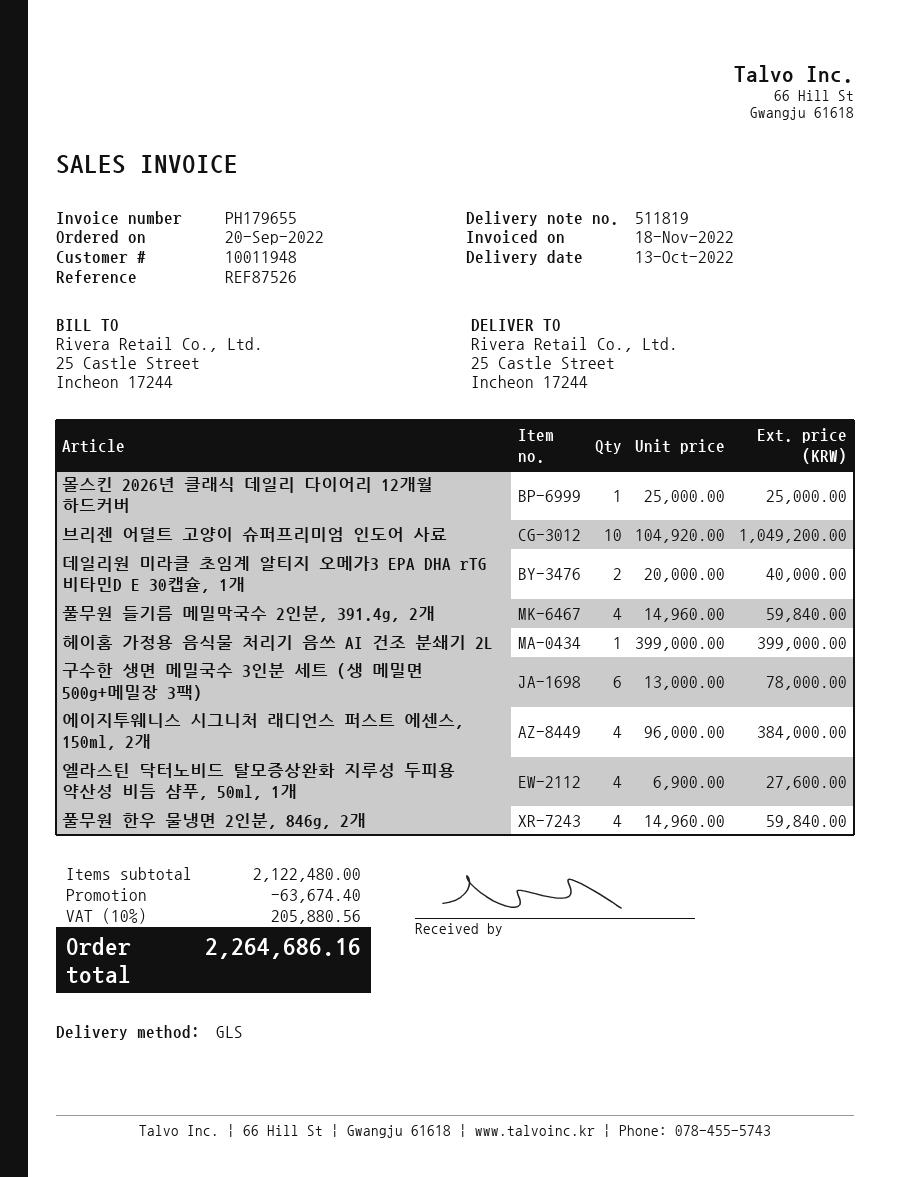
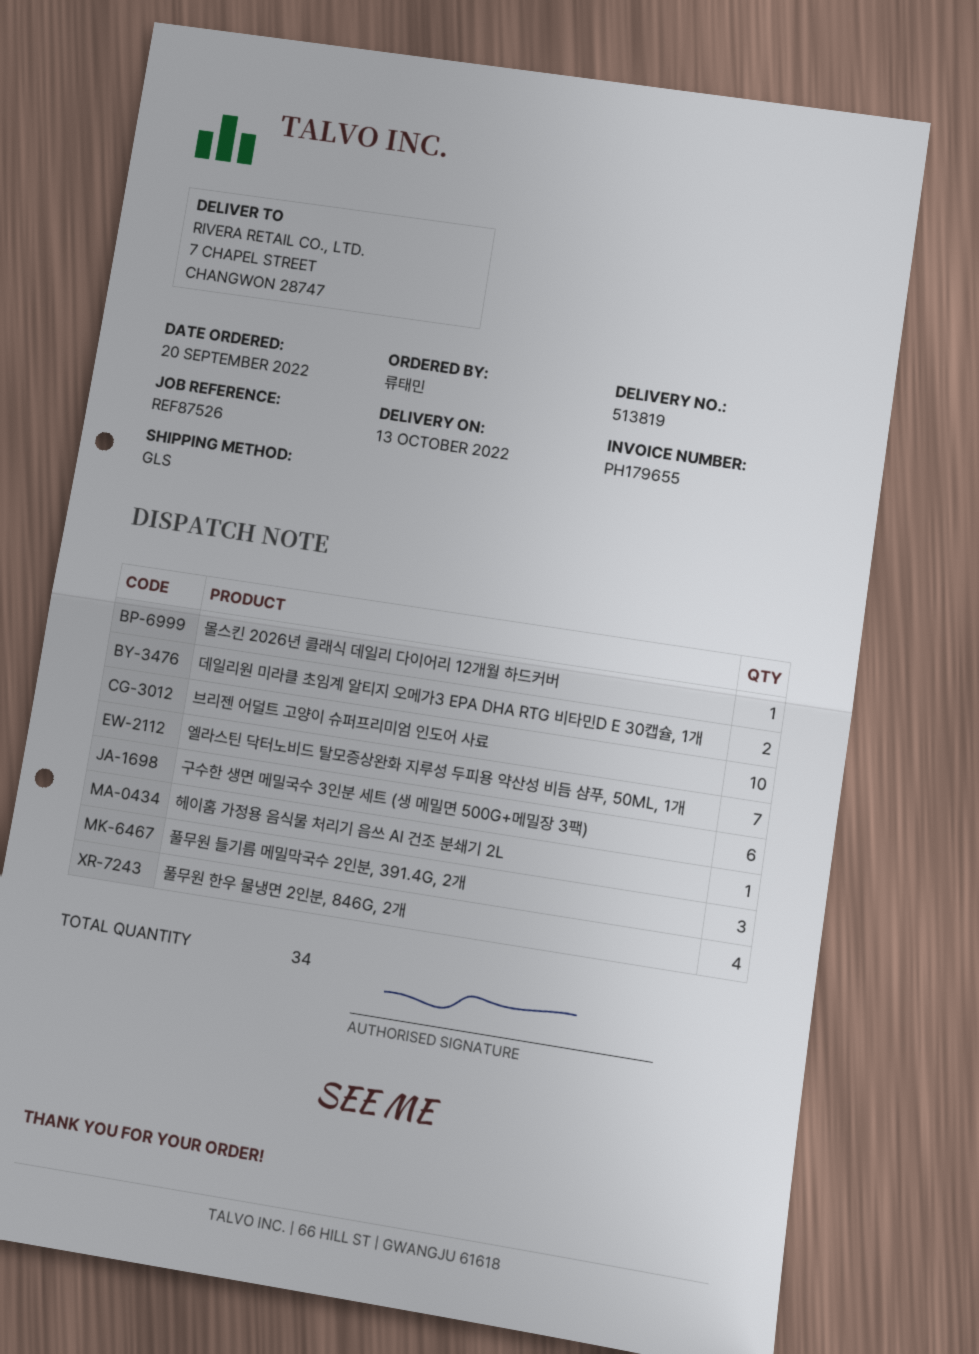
delivery note number: 511819 -> 513819
ship to: 25 Castle Street, Incheon 17244 -> 7 CHAPEL STREET, CHANGWON 28747
풀무원 들기름 메밀막국수 2인분, 391.4g, 2개: 4 -> 3
에이지투웨니스 시그니처 래디언스 퍼스트 에센스, 150ml, 2개: 4 -> none
엘라스틴 닥터노비드 탈모증상완화 지루성 두피용 약산성 비듬 샴푸, 50ml, 1개: 4 -> 7

